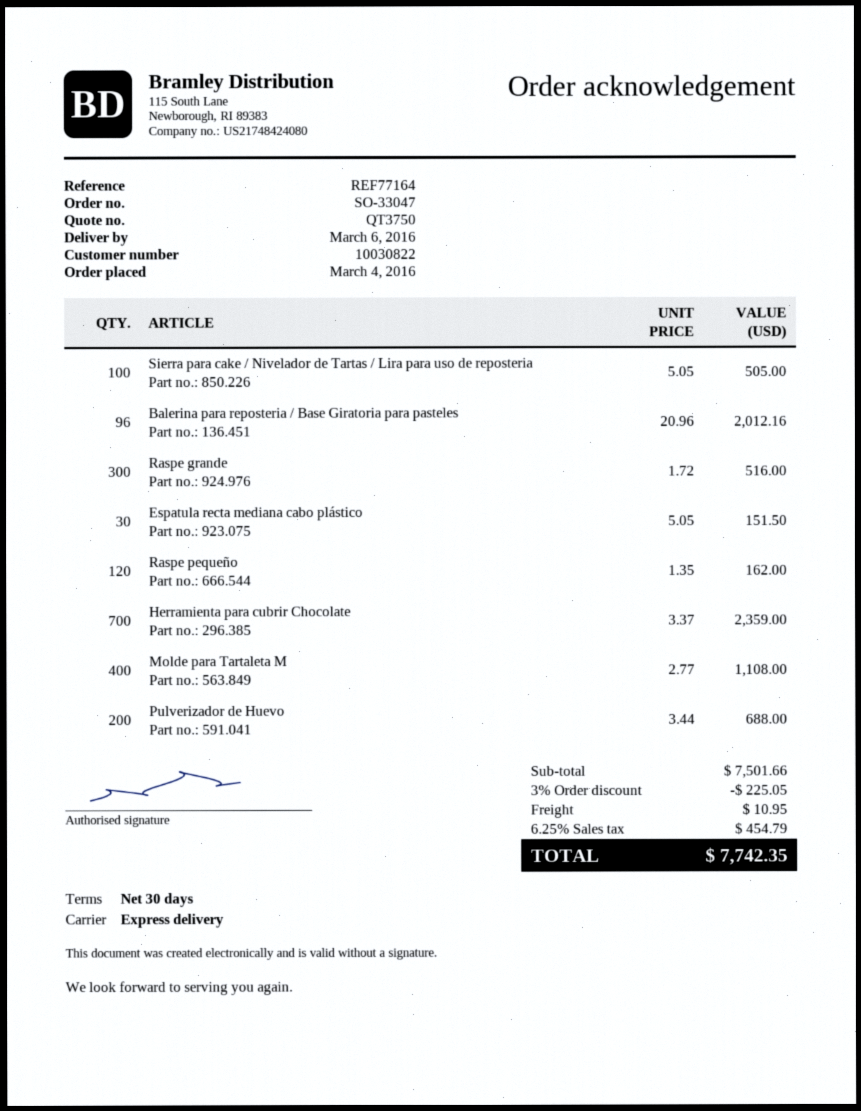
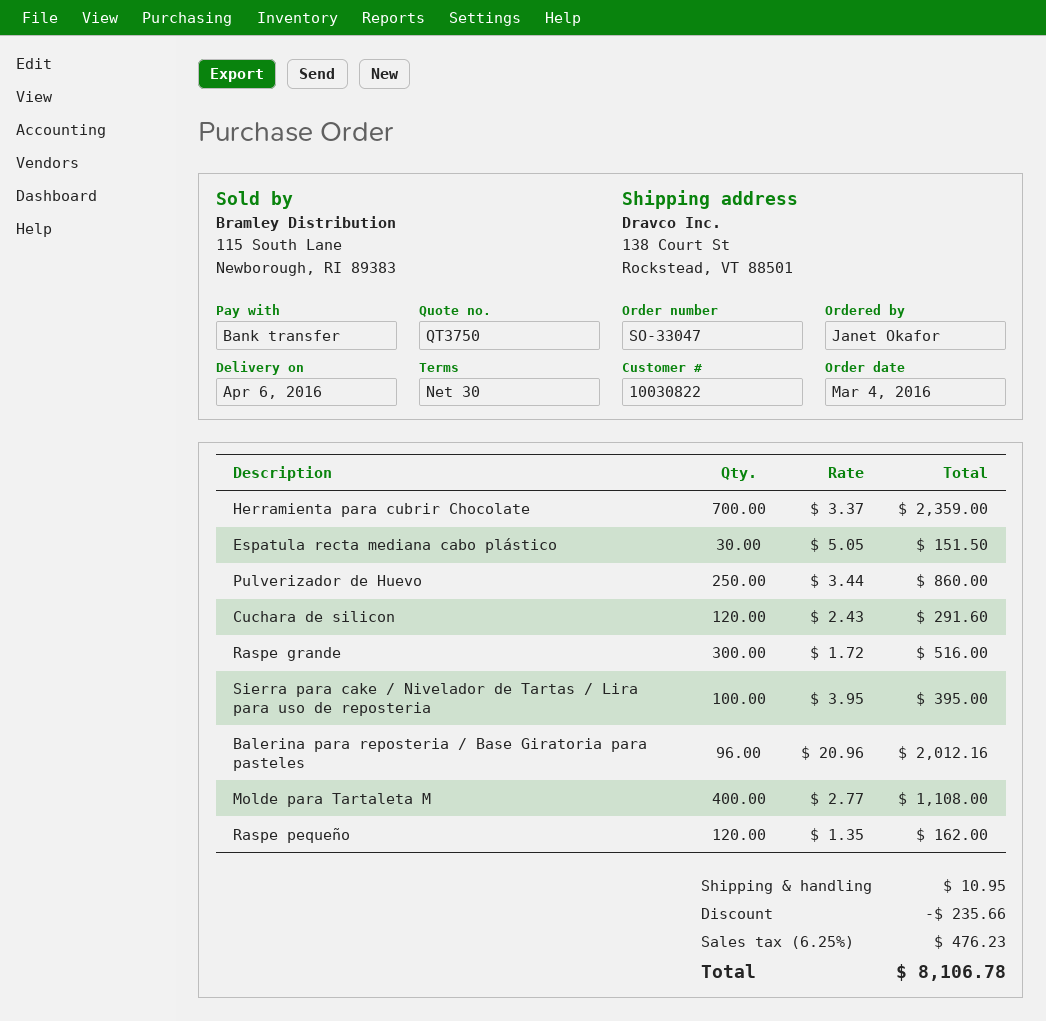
delivery date: 2016-03-06 -> 2016-04-06
Sierra para cake / Nivelador de Tartas / Lira para uso de reposteria: 100 x 5.05 = 505.00 -> 100 x 3.95 = 395.00
Pulverizador de Huevo: 200 x 3.44 = 688.00 -> 250 x 3.44 = 860.00
Cuchara de silicon: none -> 120 x 2.43 = 291.60
discount: 225.05 -> 235.66
tax: 6.25% = 454.79 -> 6.25% = 476.23
total: 7742.35 -> 8106.78

